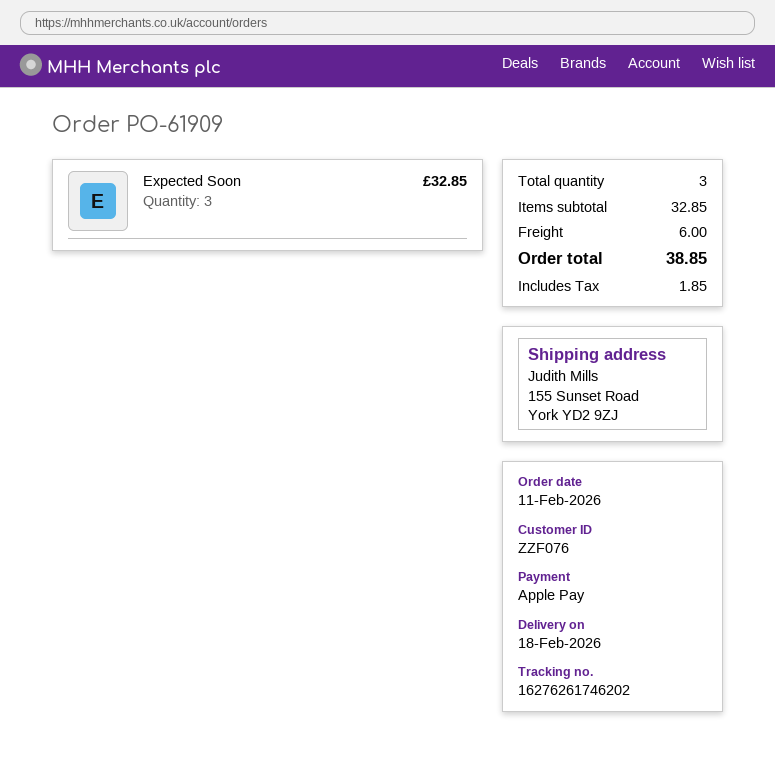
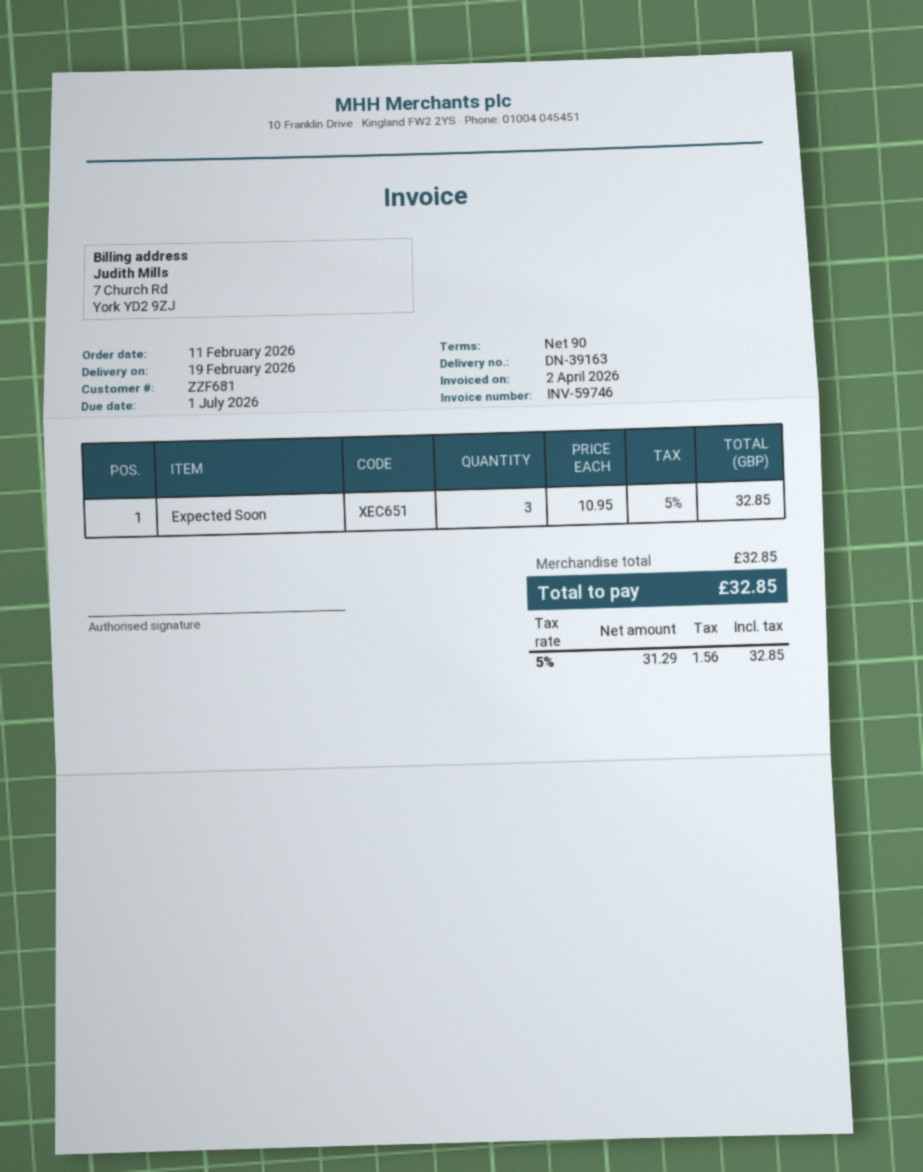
delivery date: 2026-02-18 -> 2026-02-19
customer number: ZZF076 -> ZZF681
shipping: 6.00 -> none
tax: 1.85 -> 1.56
total: 38.85 -> 32.85

